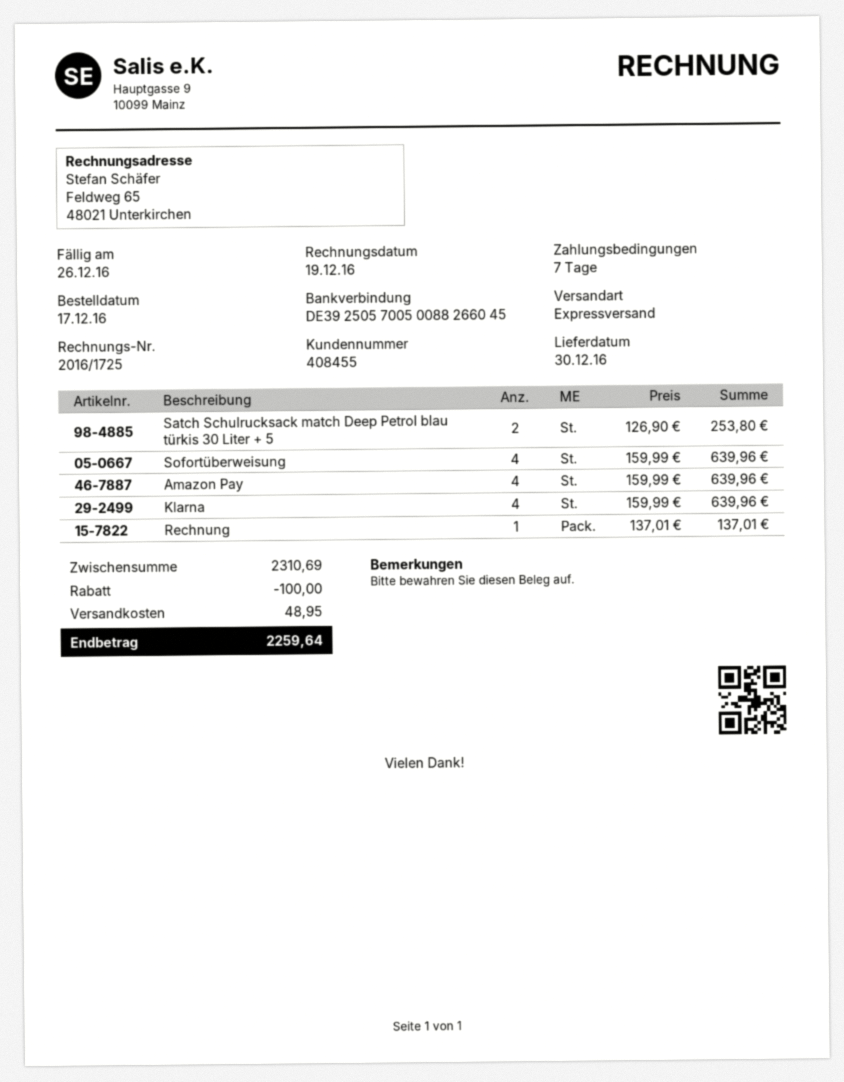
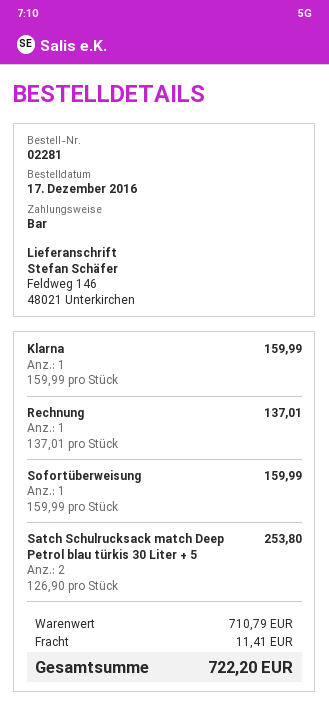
Sofortüberweisung: 4 x 159.99 = 639.96 -> 1 x 159.99 = 159.99
Amazon Pay: 4 x 159.99 = 639.96 -> none
Klarna: 4 x 159.99 = 639.96 -> 1 x 159.99 = 159.99
subtotal: 2310.69 -> 710.79
discount: 100.00 -> none
shipping: 48.95 -> 11.41
total: 2259.64 -> 722.20

